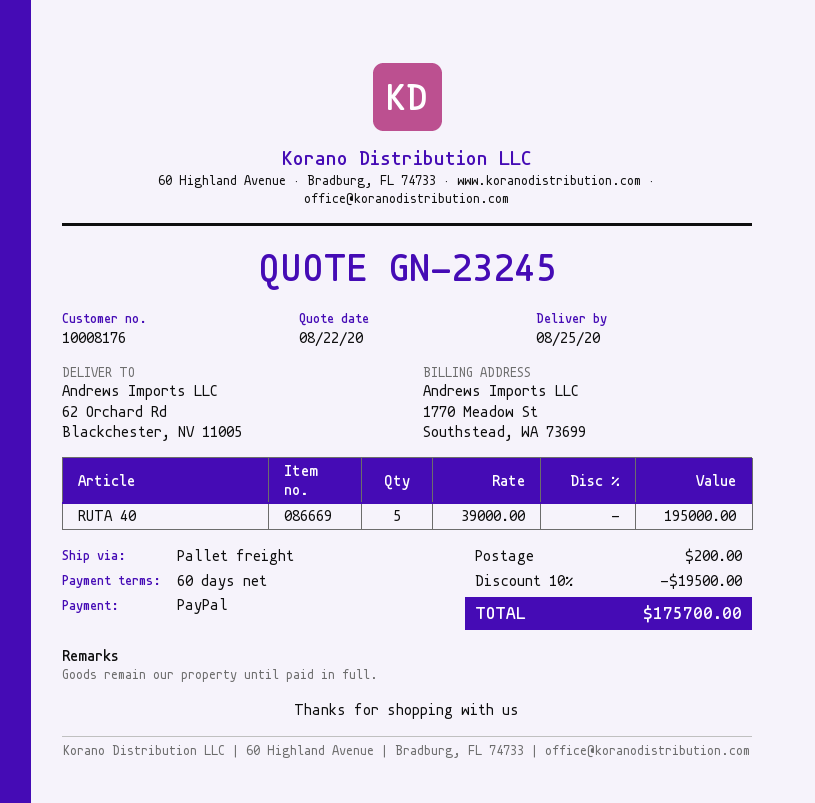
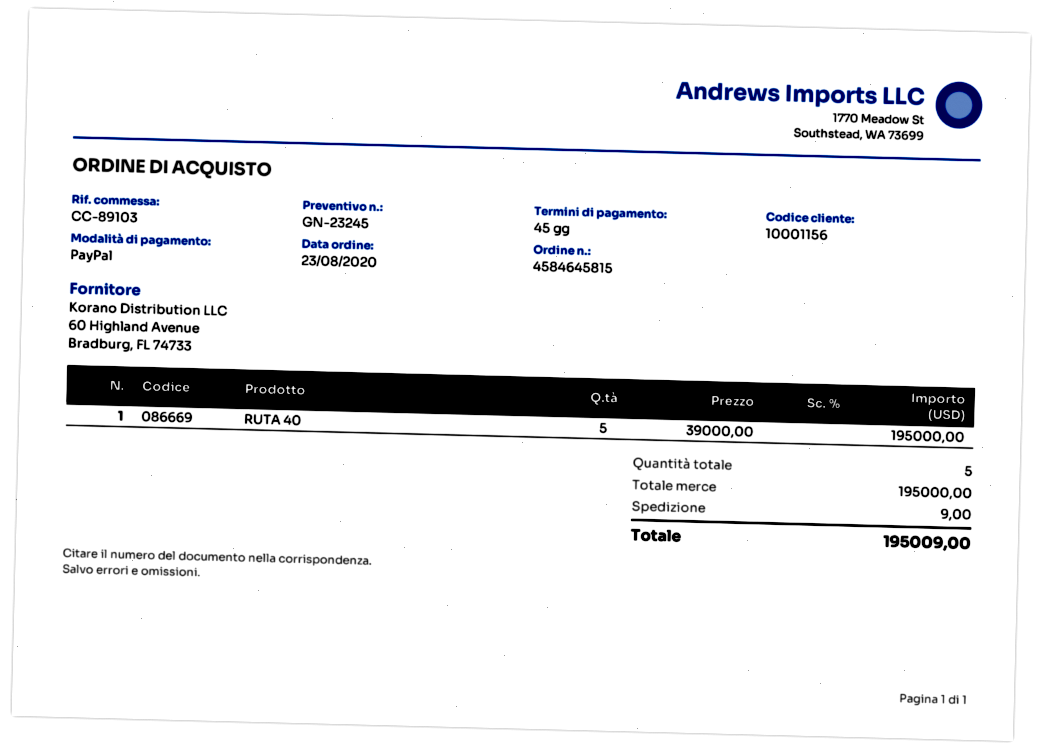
payment terms: 60 days -> 45 days
customer number: 10008176 -> 10001156
discount: 10% = 19500.00 -> none
shipping: 200.00 -> 9.00
total: 175700.00 -> 195009.00

